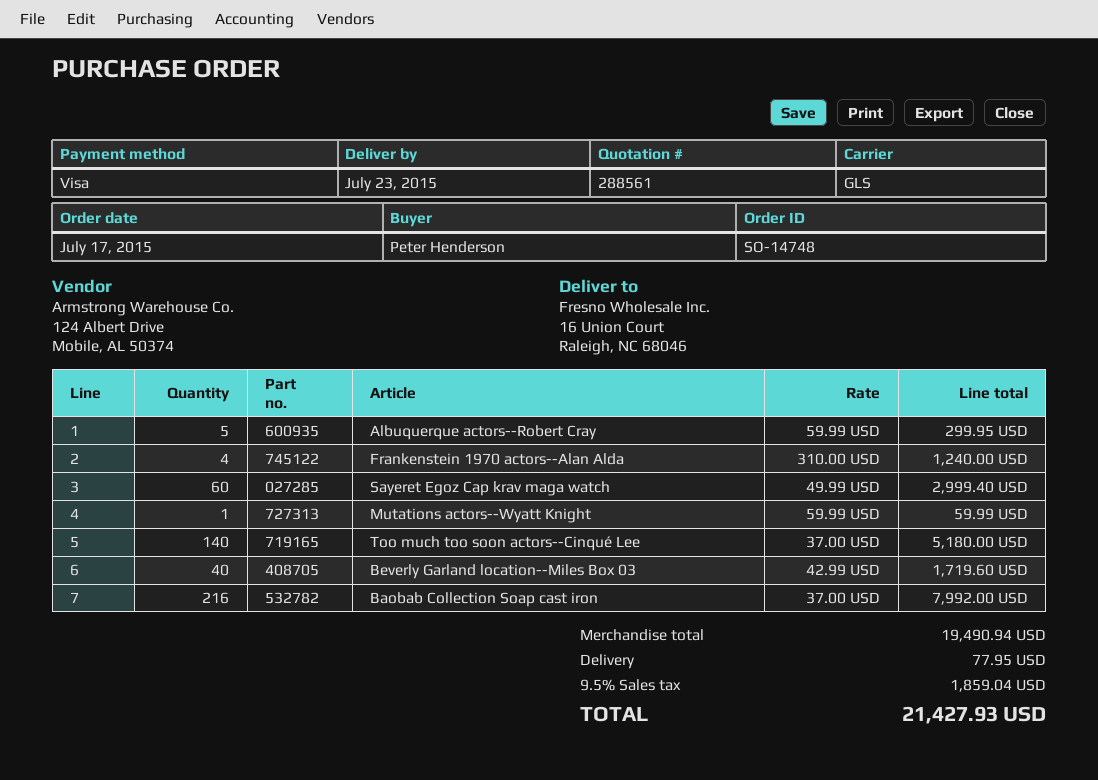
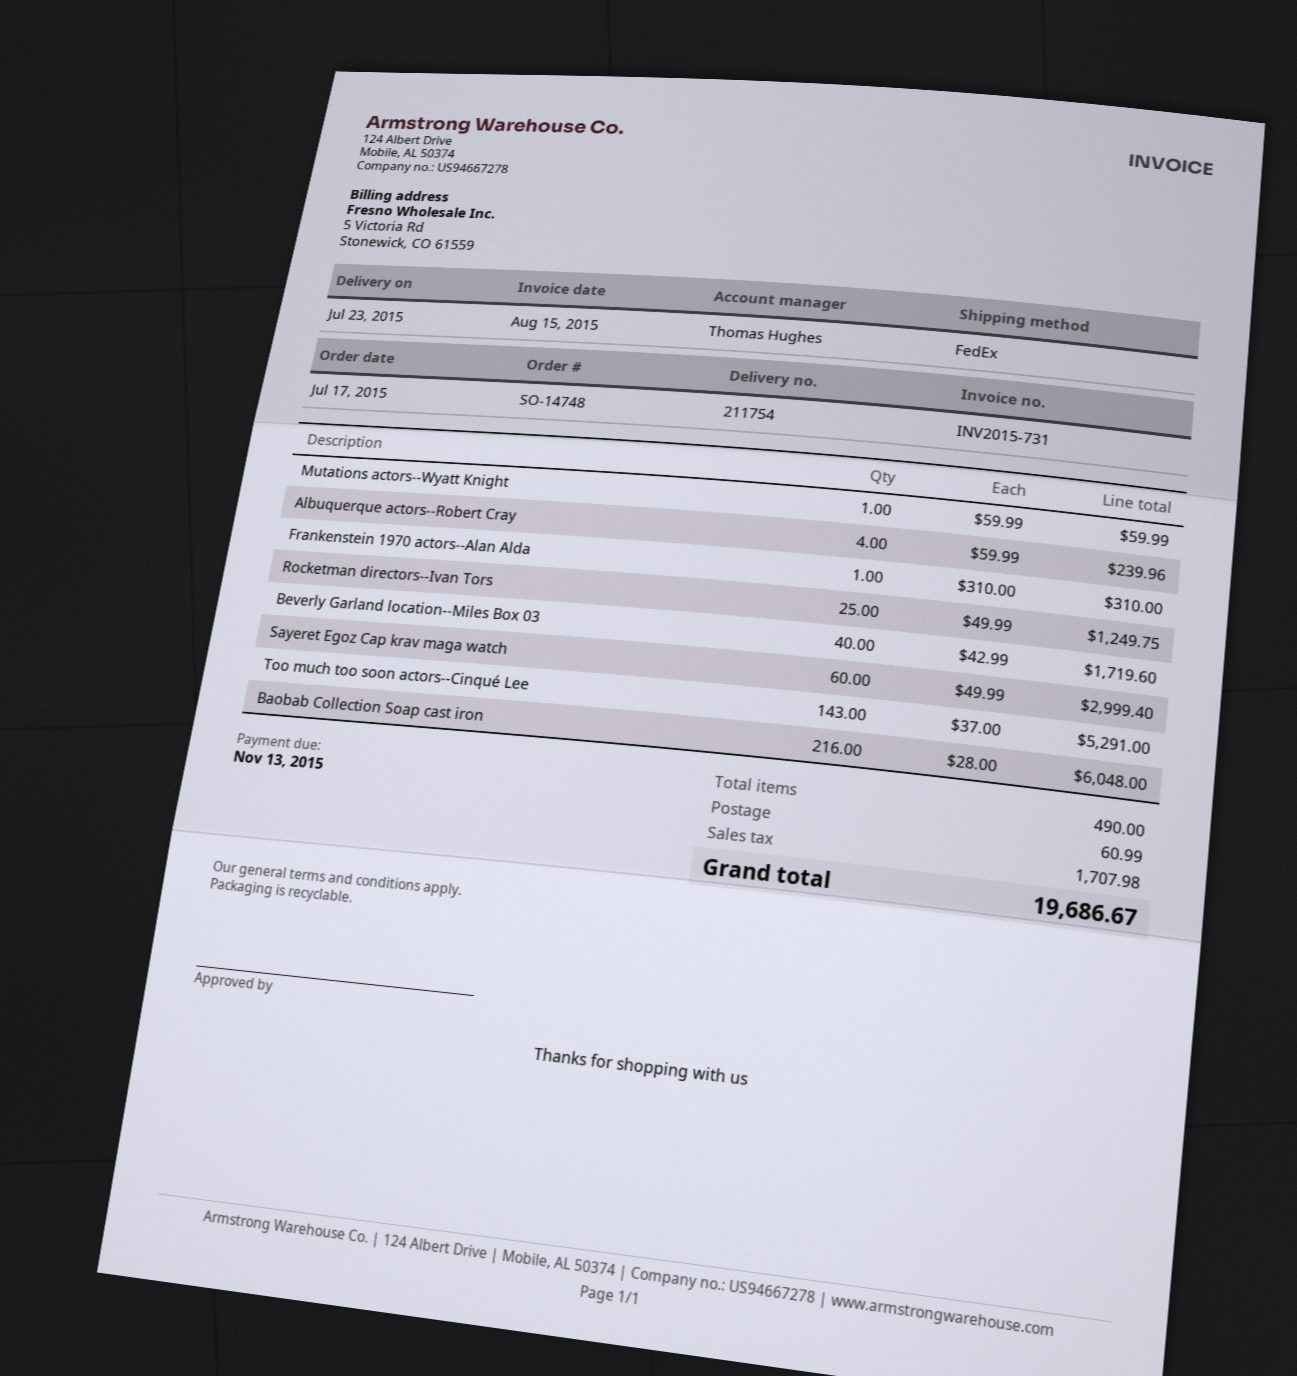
shipping method: GLS -> FedEx
Albuquerque actors--Robert Cray: 5 x 59.99 = 299.95 -> 4 x 59.99 = 239.96
Frankenstein 1970 actors--Alan Alda: 4 x 310.00 = 1240.00 -> 1 x 310.00 = 310.00
Too much too soon actors--Cinqué Lee: 140 x 37.00 = 5180.00 -> 143 x 37.00 = 5291.00
Baobab Collection Soap cast iron: 216 x 37.00 = 7992.00 -> 216 x 28.00 = 6048.00
Rocketman directors--Ivan Tors: none -> 25 x 49.99 = 1249.75
shipping: 77.95 -> 60.99
tax: 1859.04 -> 1707.98
total: 21427.93 -> 19686.67

